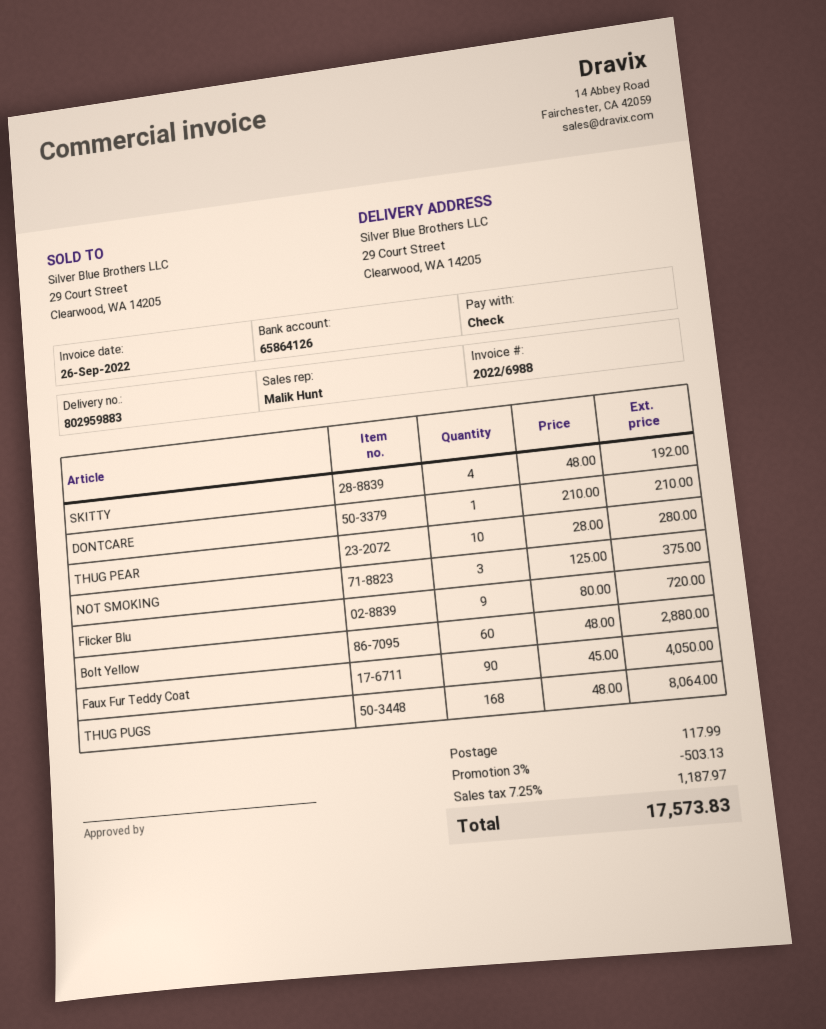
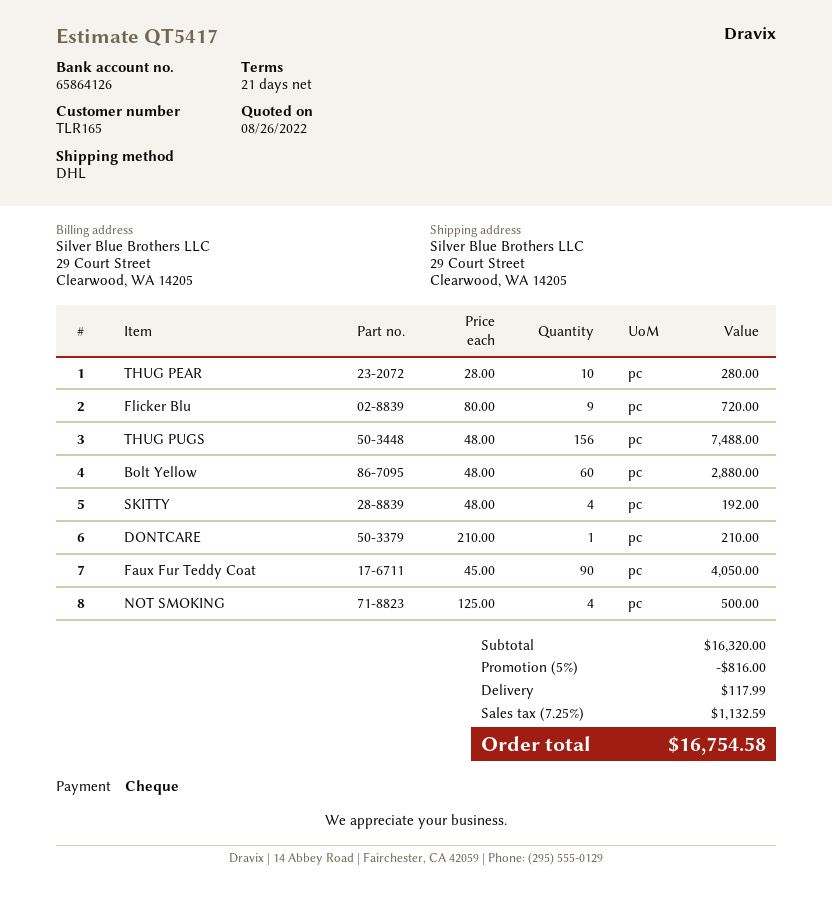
NOT SMOKING: 3 x 125.00 = 375.00 -> 4 x 125.00 = 500.00
THUG PUGS: 168 x 48.00 = 8064.00 -> 156 x 48.00 = 7488.00
discount: 3% = 503.13 -> 5% = 816.00
tax: 7.25% = 1187.97 -> 7.25% = 1132.59
total: 17573.83 -> 16754.58

